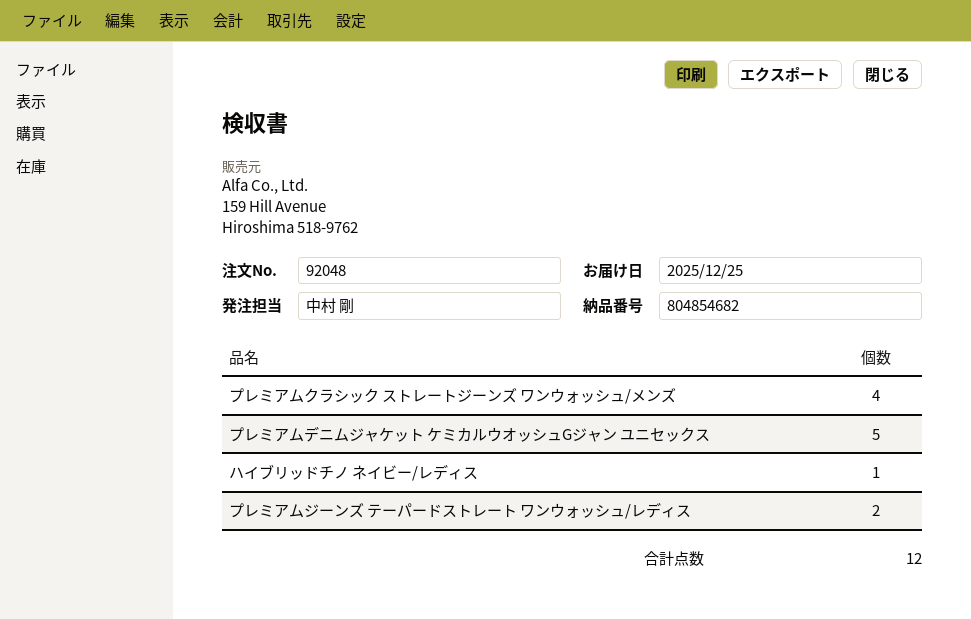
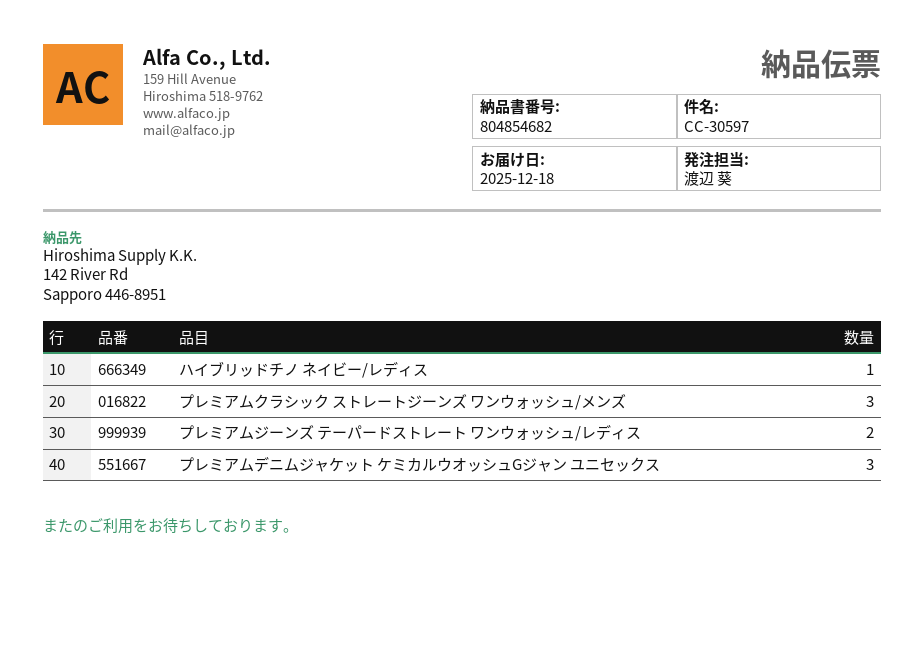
delivery date: 2025-12-25 -> 2025-12-18
ordered by: 中村 剛 -> 渡辺 葵
プレミアムクラシック ストレートジーンズ ワンウォッシュ/メンズ: 4 -> 3
プレミアムデニムジャケット ケミカルウオッシュGジャン ユニセックス: 5 -> 3

